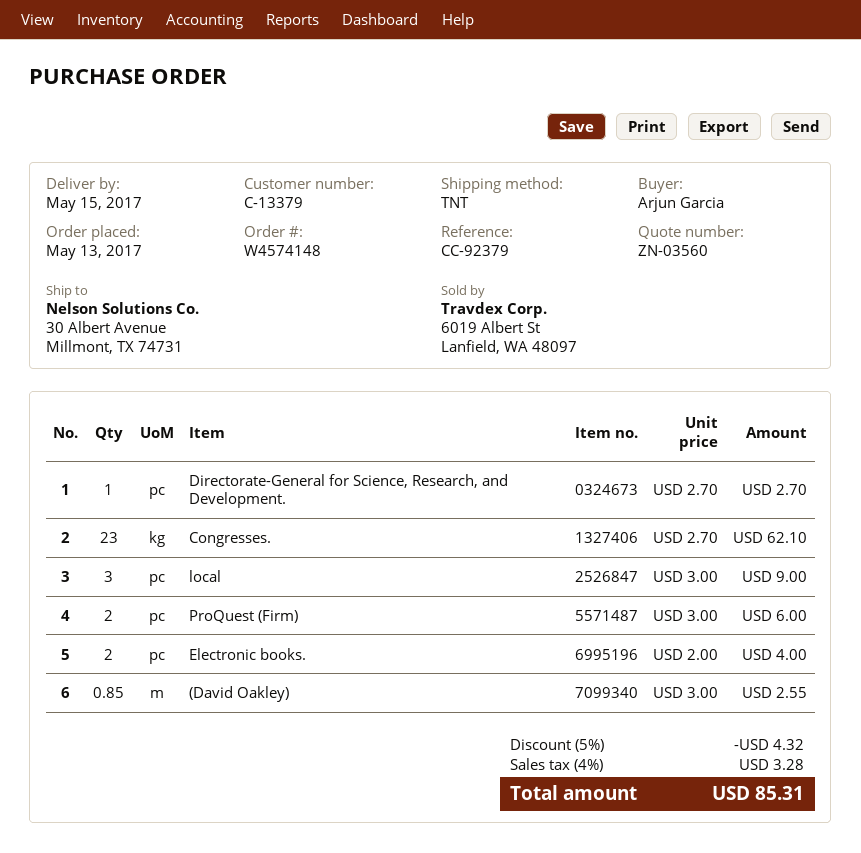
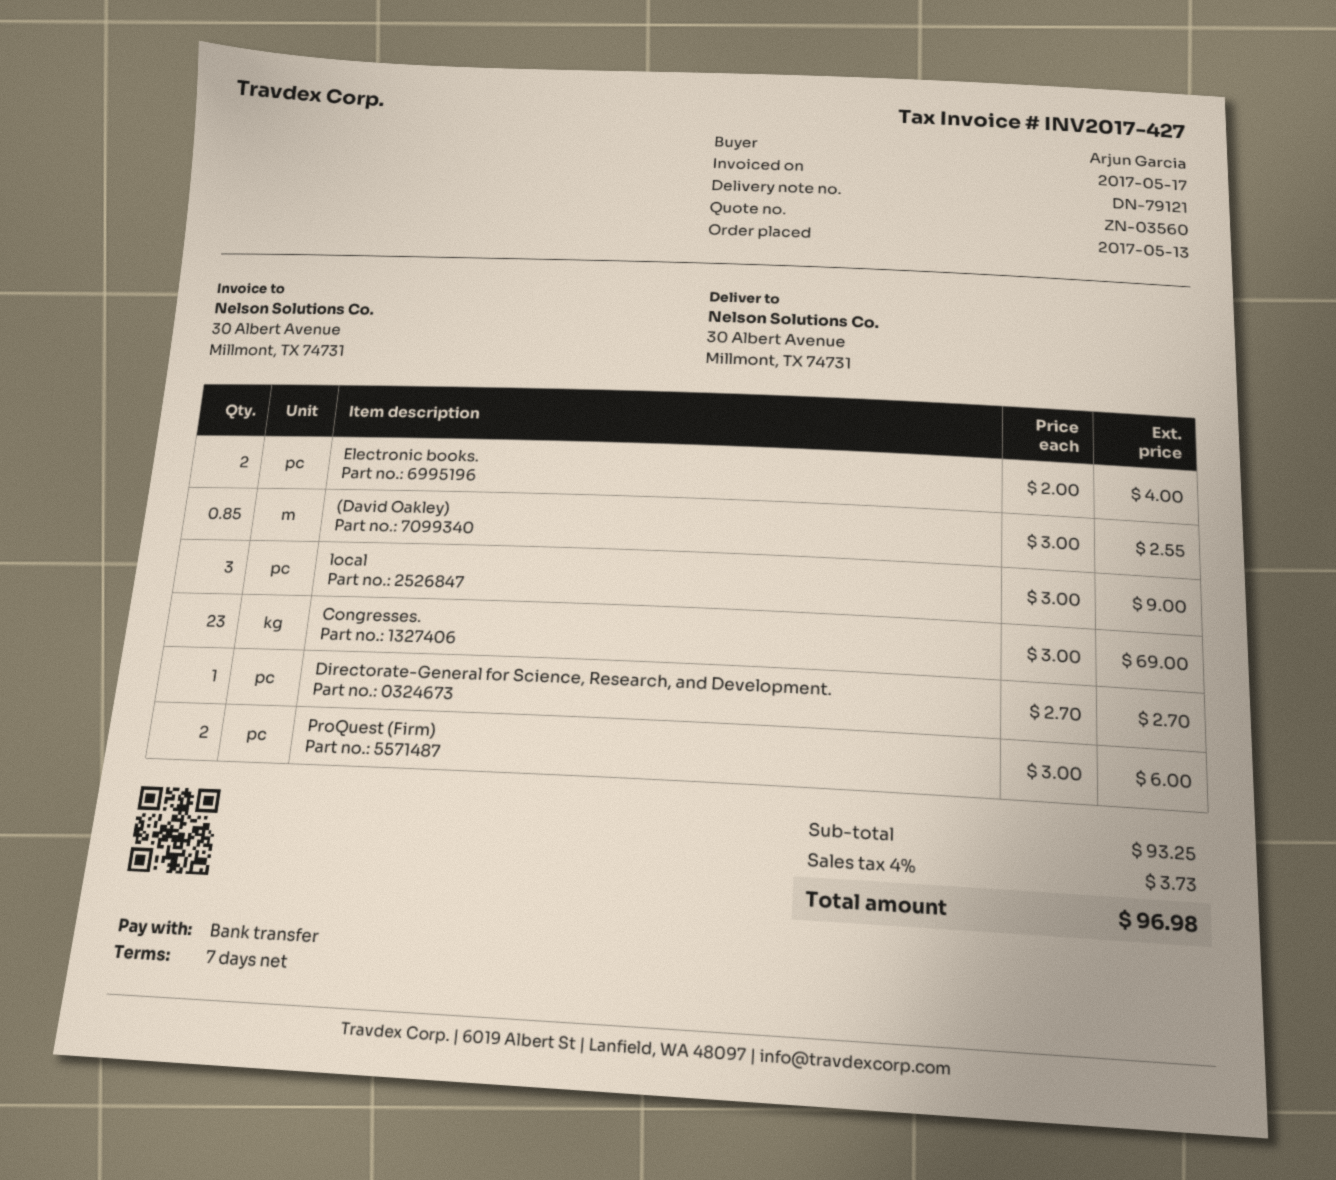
Congresses.: 23 x 2.70 = 62.10 -> 23 x 3.00 = 69.00
discount: 5% = 4.32 -> none
tax: 4% = 3.28 -> 4% = 3.73
total: 85.31 -> 96.98

